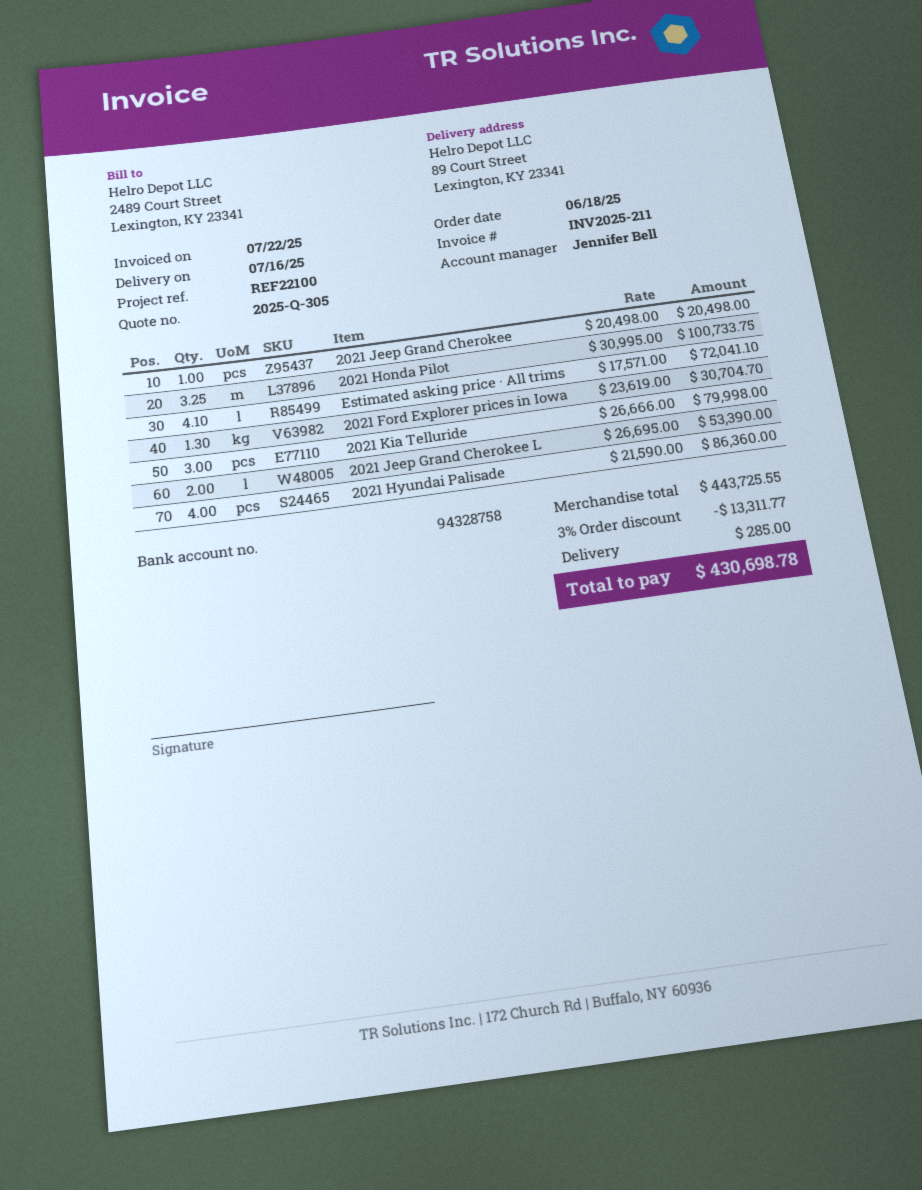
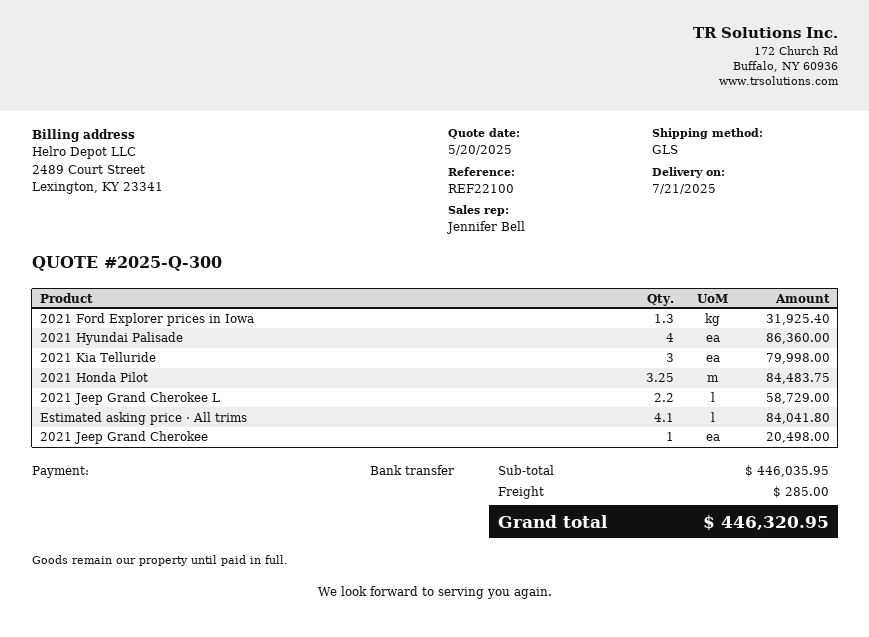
quote number: 2025-Q-305 -> 2025-Q-300
delivery date: 2025-07-16 -> 2025-07-21
2021 Honda Pilot: 3.25 for 100733.75 -> 3.25 for 84483.75
Estimated asking price · All trims: 4.1 for 72041.10 -> 4.1 for 84041.80
2021 Ford Explorer prices in Iowa: 1.3 for 30704.70 -> 1.3 for 31925.40
2021 Jeep Grand Cherokee L: 2 for 53390.00 -> 2.2 for 58729.00
subtotal: 443725.55 -> 446035.95
discount: 3% = 13311.77 -> none
total: 430698.78 -> 446320.95

